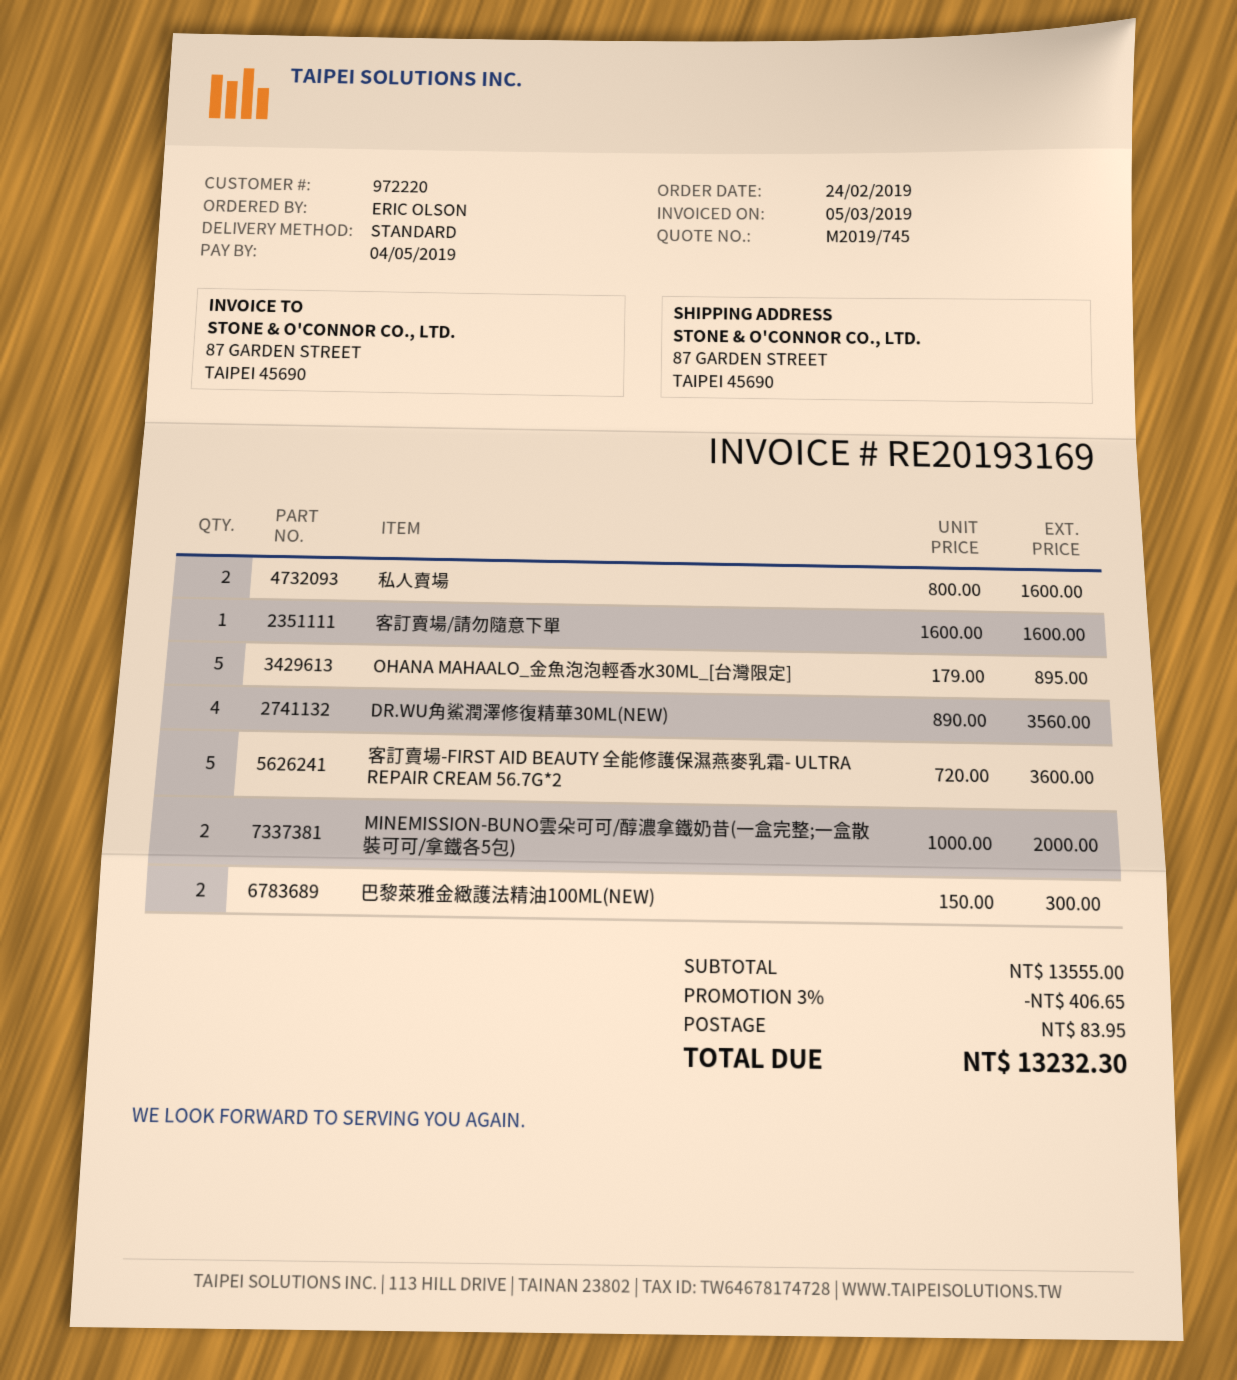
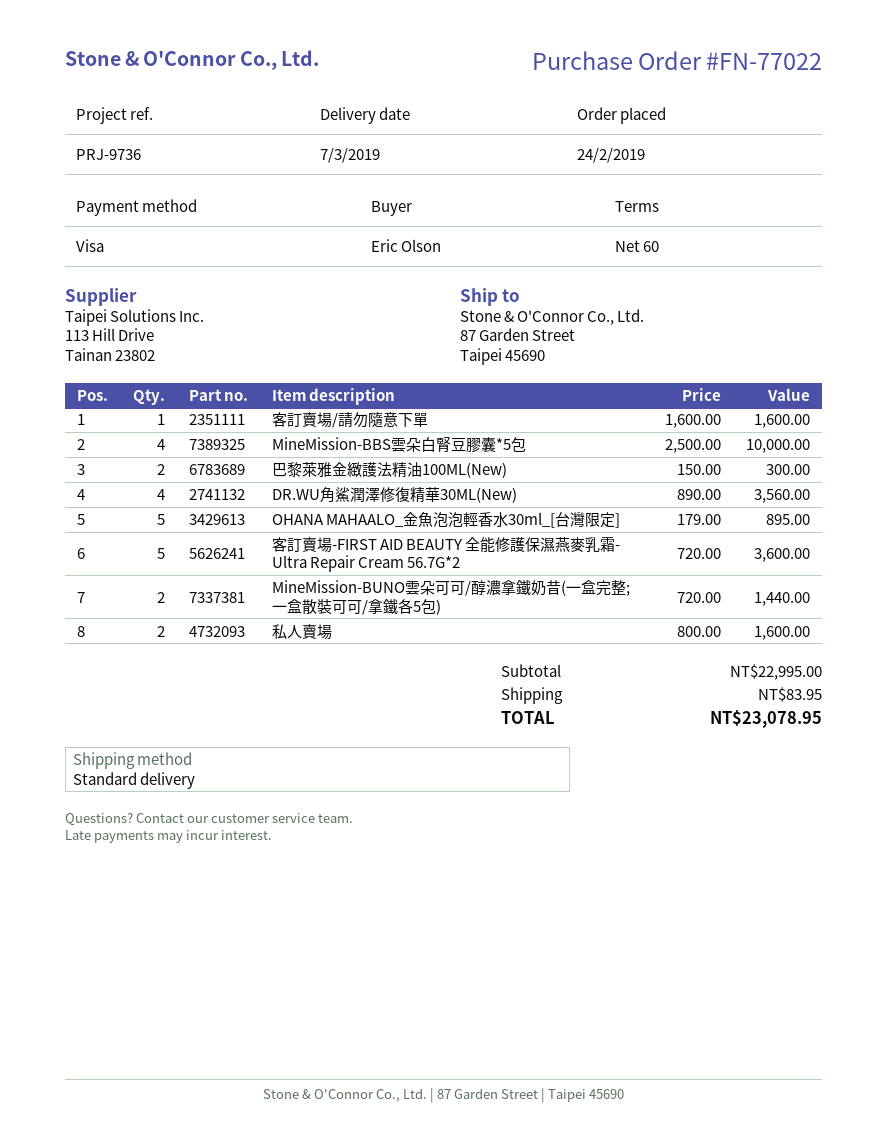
MINEMISSION-BUNO雲朵可可/醇濃拿鐵奶昔(一盒完整;一盒散裝可可/拿鐵各5包): 2 x 1000.00 = 2000.00 -> 2 x 720.00 = 1440.00
MineMission-BBS雲朵白腎豆膠囊*5包: none -> 4 x 2500.00 = 10000.00
subtotal: 13555.00 -> 22995.00
discount: 3% = 406.65 -> none
total: 13232.30 -> 23078.95

